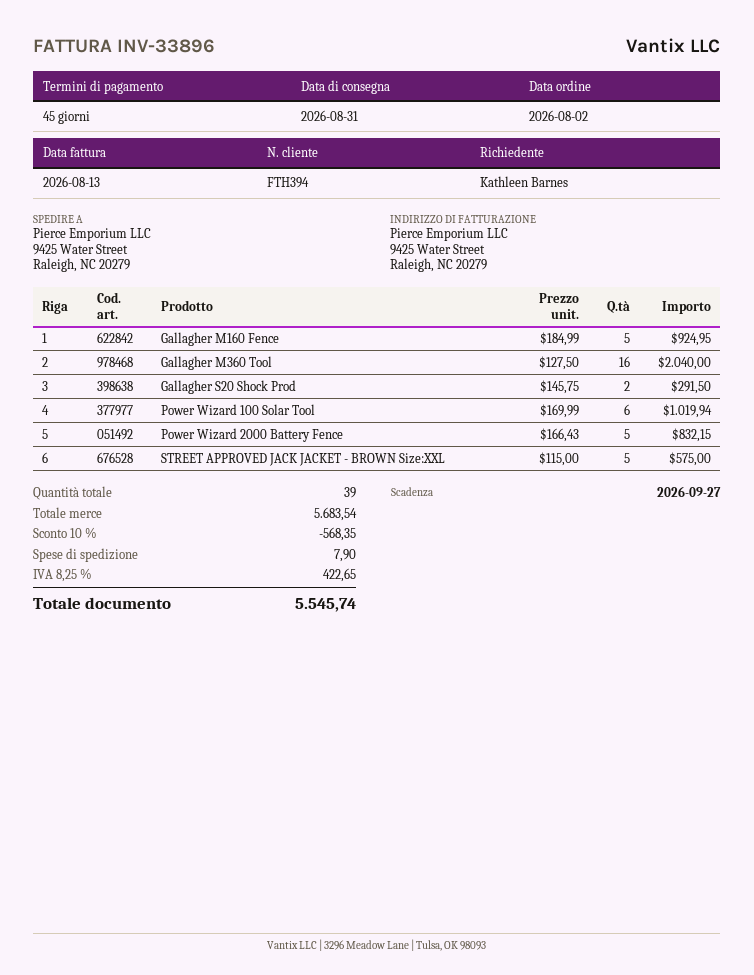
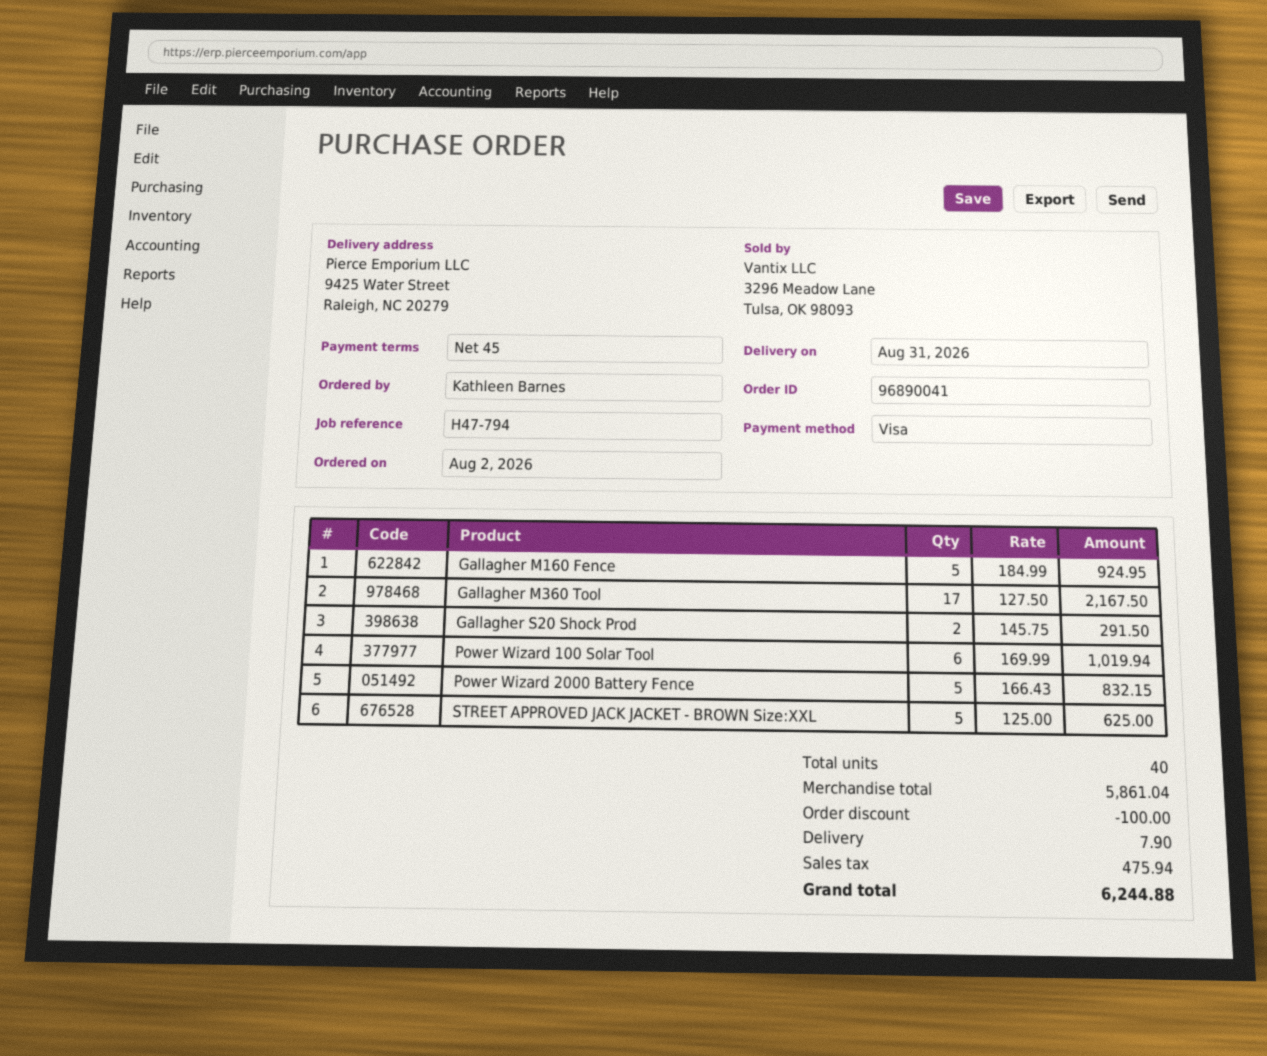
Gallagher M360 Tool: 16 x 127.50 = 2040.00 -> 17 x 127.50 = 2167.50
STREET APPROVED JACK JACKET - BROWN Size:XXL: 5 x 115.00 = 575.00 -> 5 x 125.00 = 625.00
total quantity: 39 -> 40
subtotal: 5683.54 -> 5861.04
discount: 568.35 -> 100.00
tax: 422.65 -> 475.94
total: 5545.74 -> 6244.88

